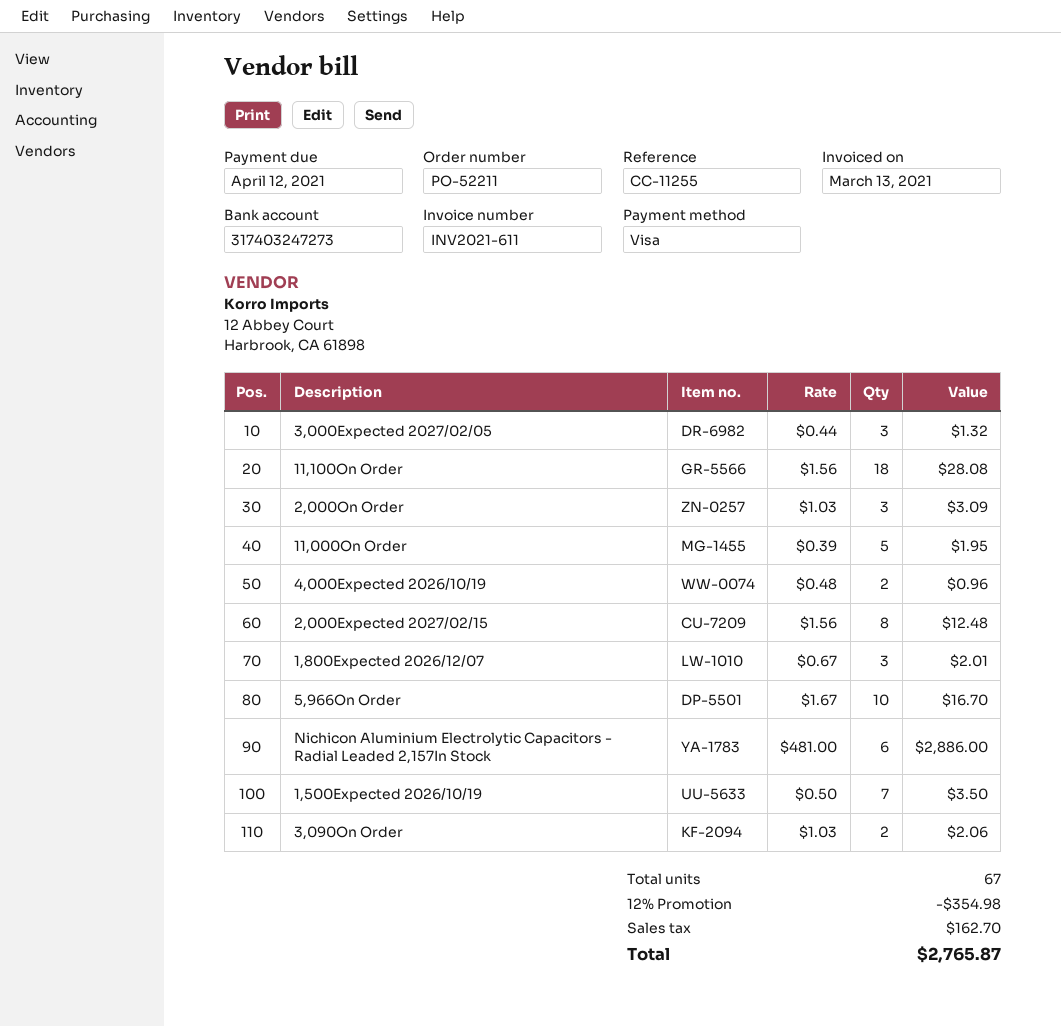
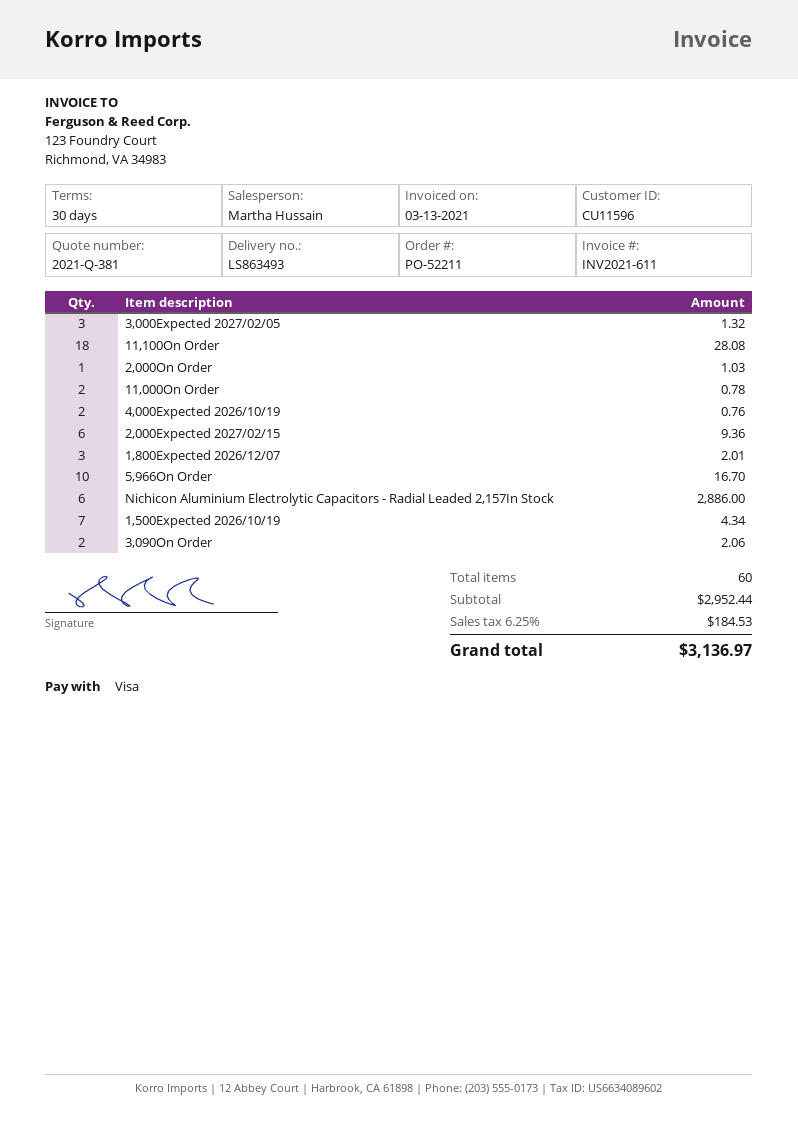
2,000On Order: 3 for 3.09 -> 1 for 1.03
11,000On Order: 5 for 1.95 -> 2 for 0.78
4,000Expected 2026/10/19: 2 for 0.96 -> 2 for 0.76
2,000Expected 2027/02/15: 8 for 12.48 -> 6 for 9.36
1,500Expected 2026/10/19: 7 for 3.50 -> 7 for 4.34
total quantity: 67 -> 60
discount: 12% = 354.98 -> none
tax: 162.70 -> 184.53
total: 2765.87 -> 3136.97

